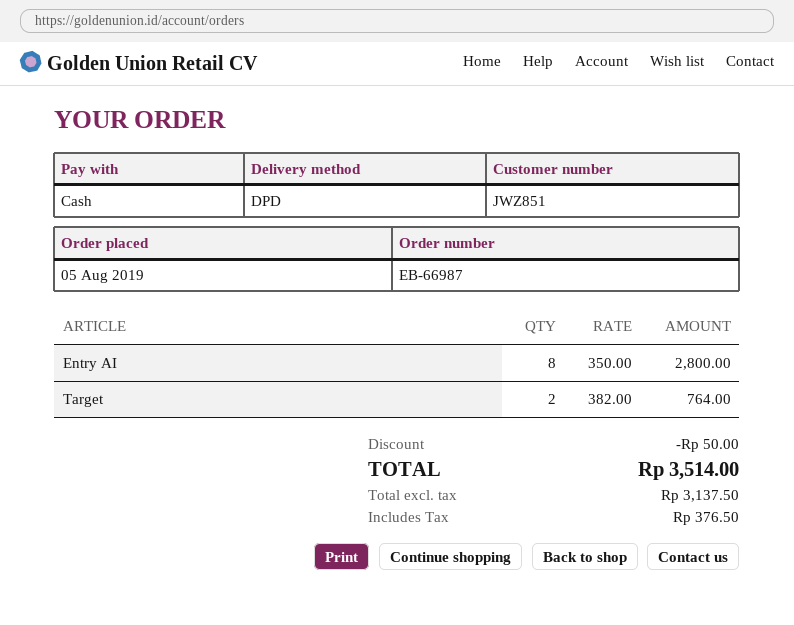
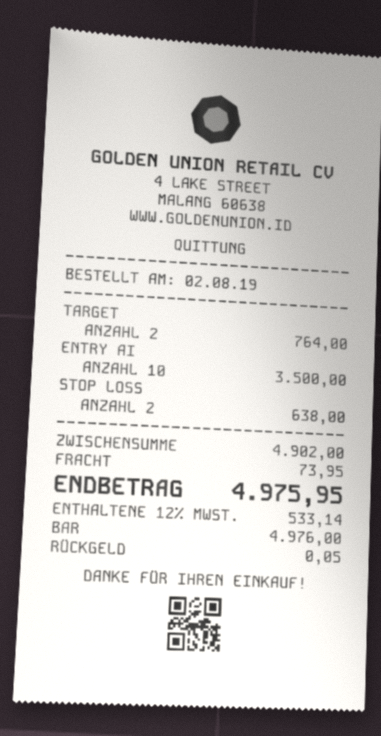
order date: 2019-08-05 -> 2019-08-02
Entry AI: 8 for 2800.00 -> 10 for 3500.00
STOP LOSS: none -> 2 for 638.00
discount: 50.00 -> none
shipping: none -> 73.95
tax: 376.50 -> 533.14
total: 3514.00 -> 4975.95

